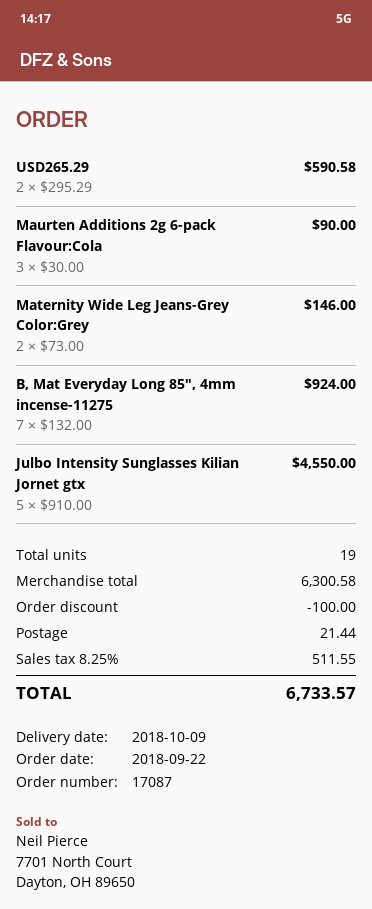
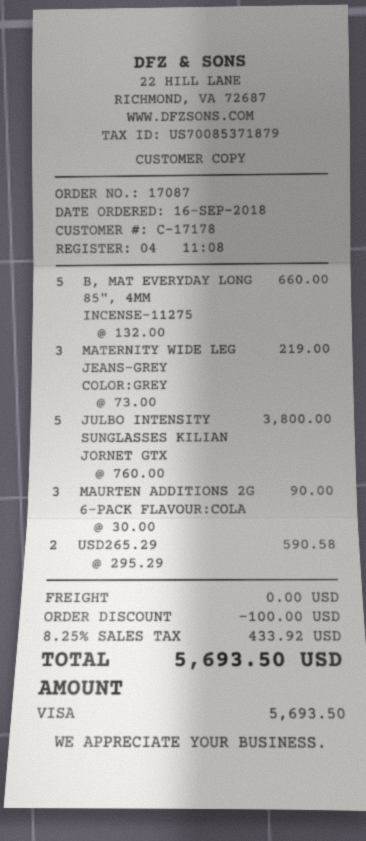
order date: 2018-09-22 -> 2018-09-16
Maternity Wide Leg Jeans-Grey Color:Grey: 2 x 73.00 = 146.00 -> 3 x 73.00 = 219.00
B, Mat Everyday Long 85", 4mm incense-11275: 7 x 132.00 = 924.00 -> 5 x 132.00 = 660.00
Julbo Intensity Sunglasses Kilian Jornet gtx: 5 x 910.00 = 4550.00 -> 5 x 760.00 = 3800.00
shipping: 21.44 -> 0.00
tax: 8.25% = 511.55 -> 8.25% = 433.92
total: 6733.57 -> 5693.50

